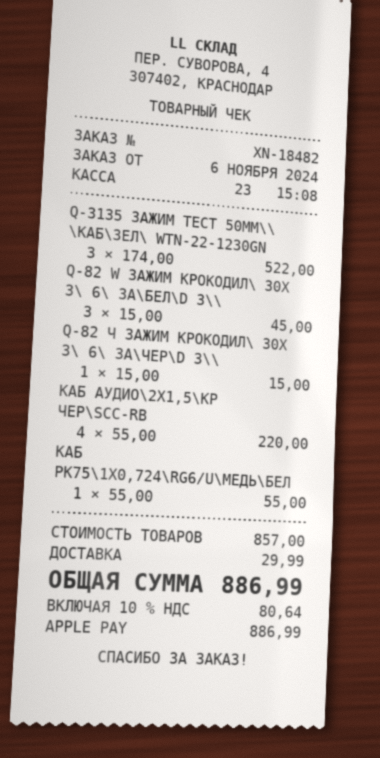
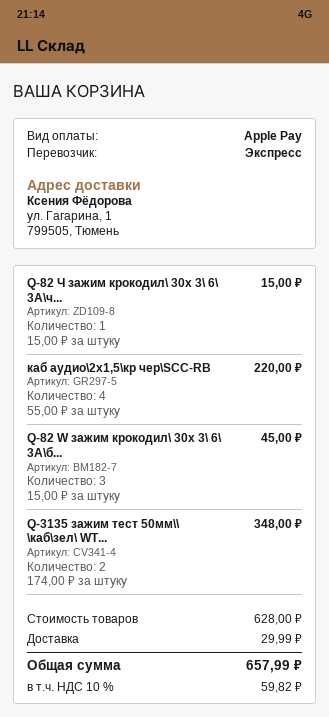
Q-3135 ЗАЖИМ ТЕСТ 50ММ\\ \КАБ\ЗЕЛ\ WTN-22-1230GN: 3 x 174.00 = 522.00 -> 2 x 174.00 = 348.00
КАБ РК75\1X0,724\RG6/U\МЕДЬ\БЕЛ: 1 x 55.00 = 55.00 -> none
subtotal: 857.00 -> 628.00
tax: 10% = 80.64 -> 10% = 59.82
total: 886.99 -> 657.99

